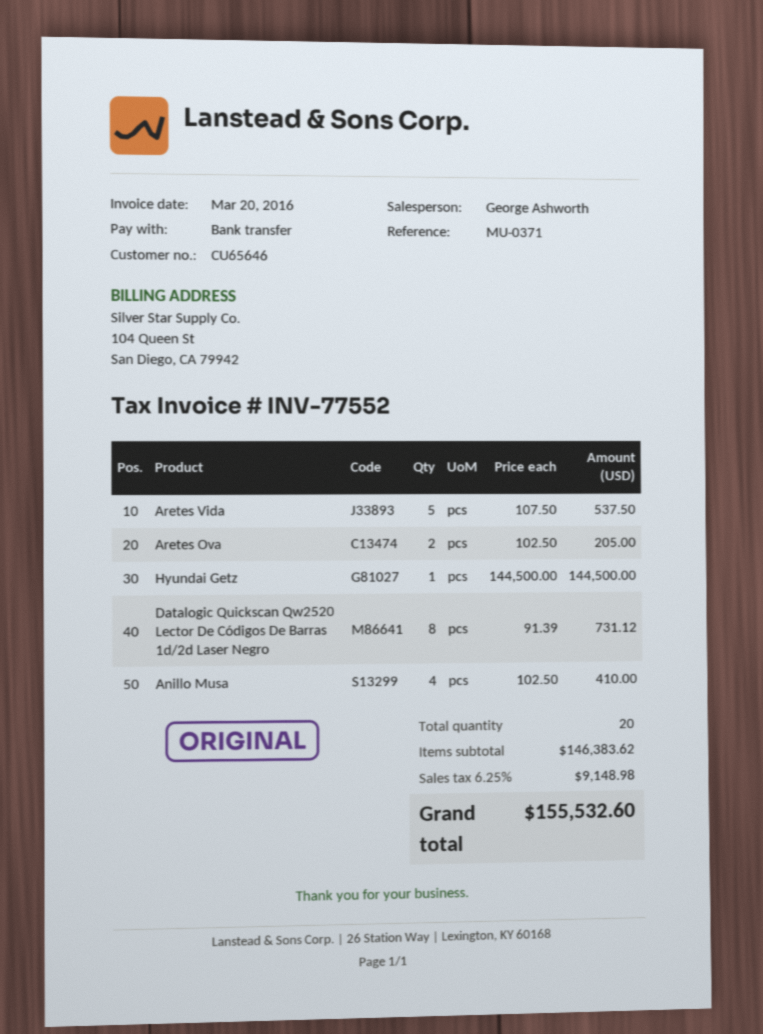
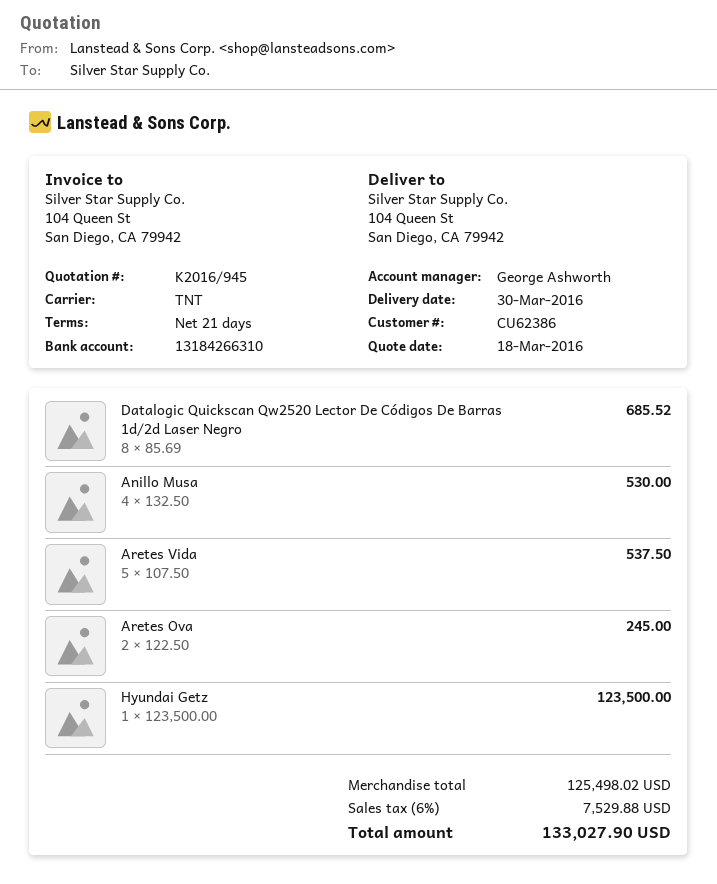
customer number: CU65646 -> CU62386
Aretes Ova: 2 x 102.50 = 205.00 -> 2 x 122.50 = 245.00
Hyundai Getz: 1 x 144500.00 = 144500.00 -> 1 x 123500.00 = 123500.00
Datalogic Quickscan Qw2520 Lector De Códigos De Barras 1d/2d Laser Negro: 8 x 91.39 = 731.12 -> 8 x 85.69 = 685.52
Anillo Musa: 4 x 102.50 = 410.00 -> 4 x 132.50 = 530.00
subtotal: 146383.62 -> 125498.02
tax: 6.25% = 9148.98 -> 6% = 7529.88
total: 155532.60 -> 133027.90

